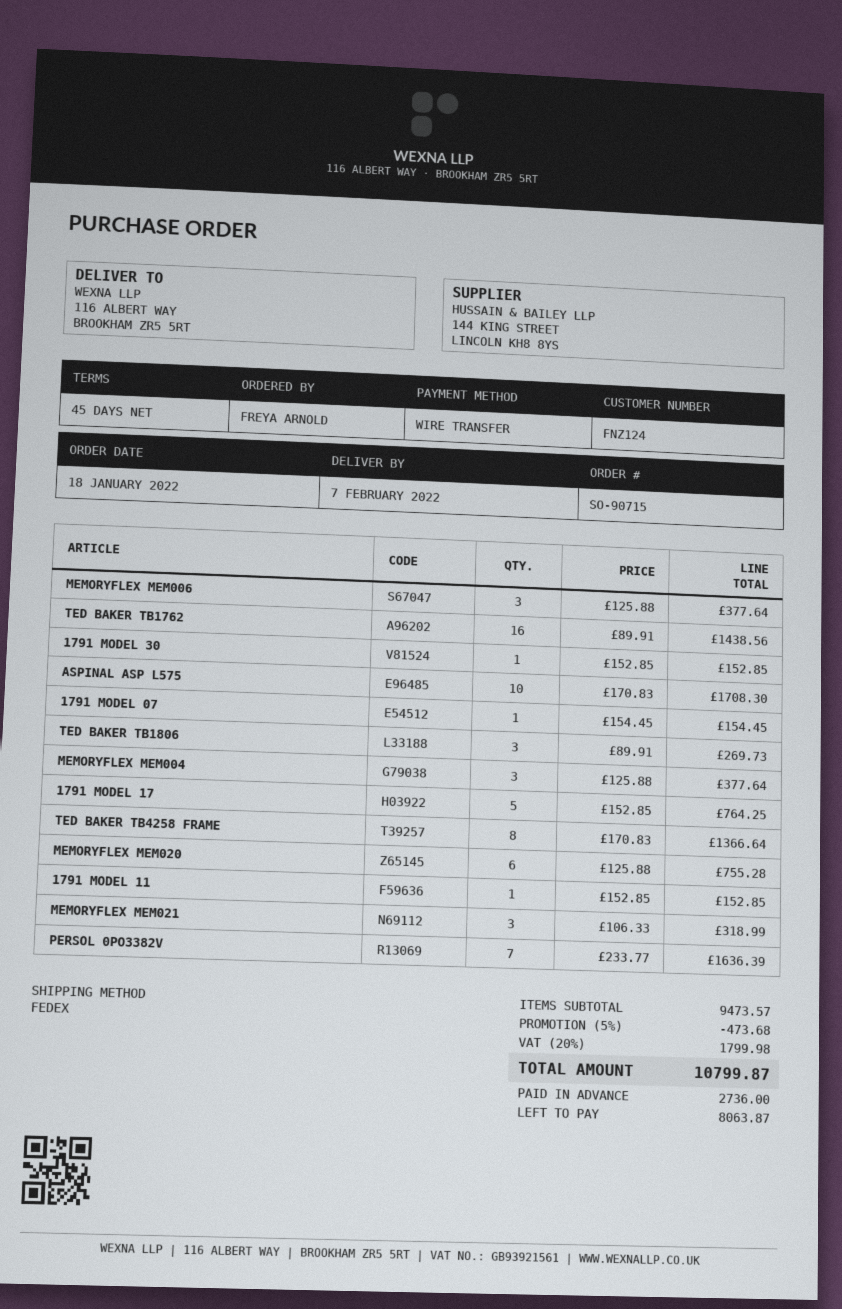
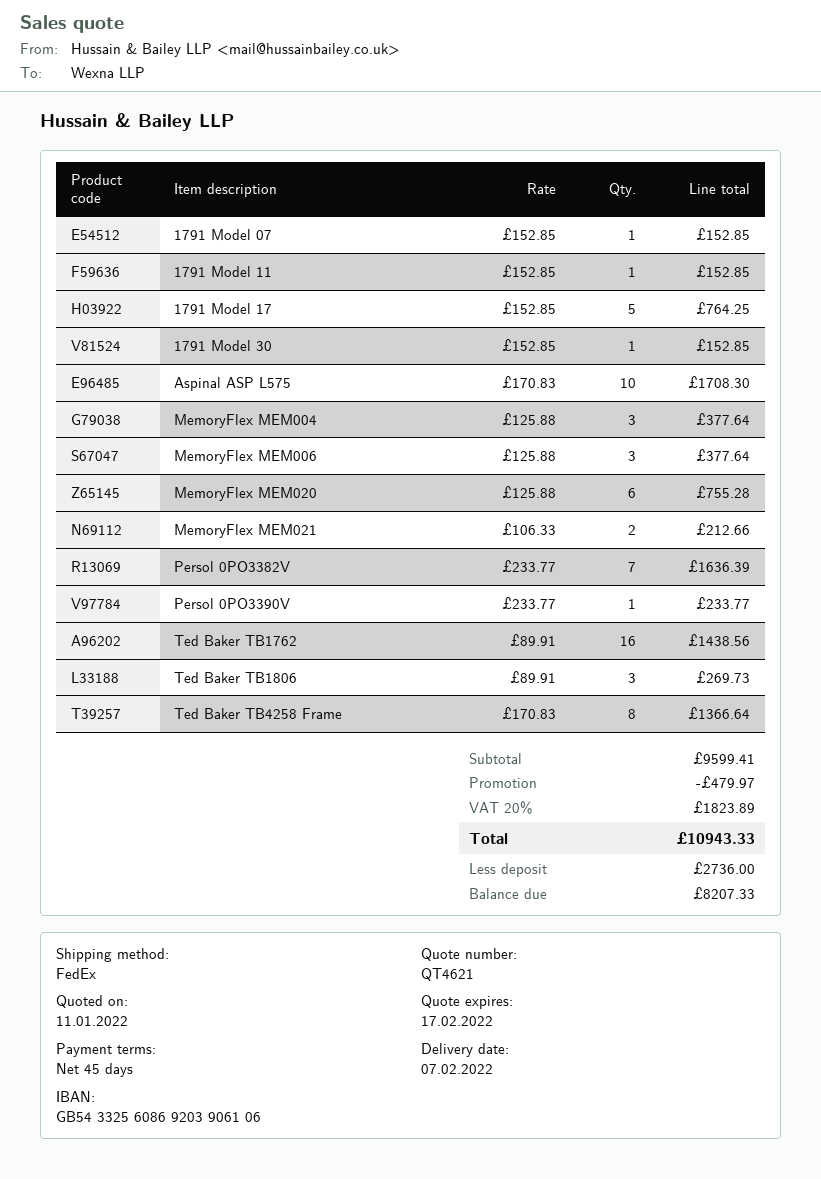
1791 MODEL 07: 1 x 154.45 = 154.45 -> 1 x 152.85 = 152.85
MEMORYFLEX MEM021: 3 x 106.33 = 318.99 -> 2 x 106.33 = 212.66
Persol 0PO3390V: none -> 1 x 233.77 = 233.77
subtotal: 9473.57 -> 9599.41
discount: 473.68 -> 479.97
tax: 20% = 1799.98 -> 20% = 1823.89
total: 10799.87 -> 10943.33
balance: 8063.87 -> 8207.33

